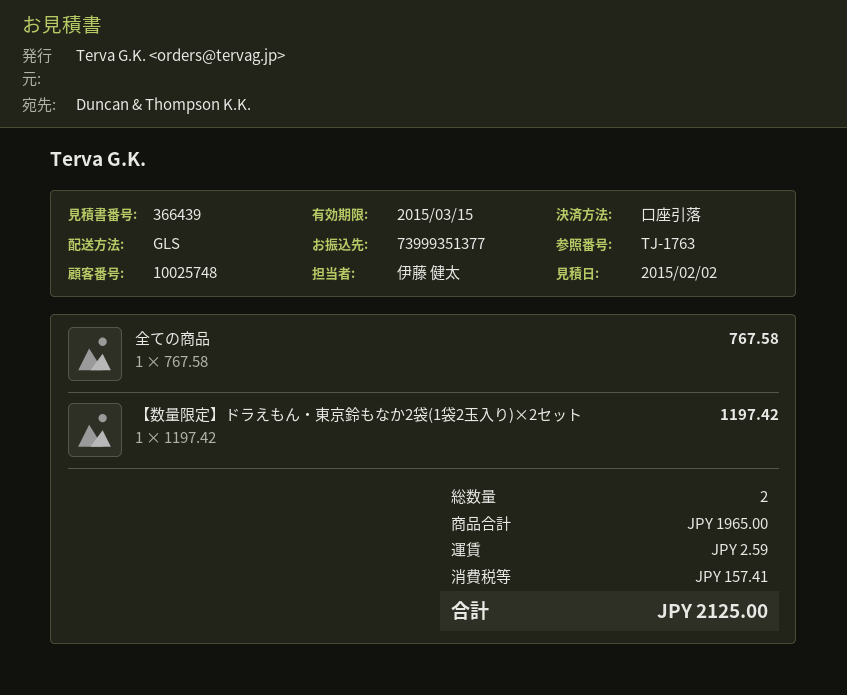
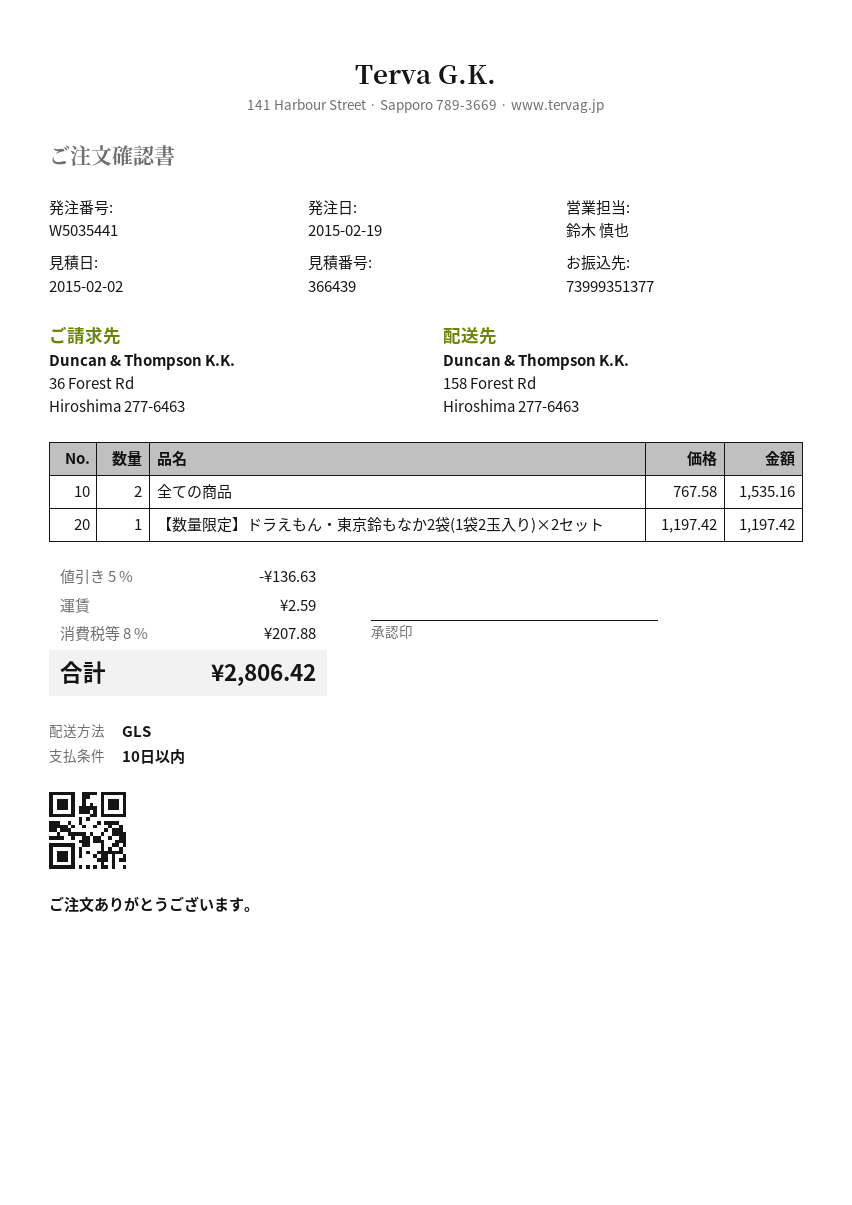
sales rep: 伊藤 健太 -> 鈴木 慎也
全ての商品: 1 x 767.58 = 767.58 -> 2 x 767.58 = 1535.16
discount: none -> 5% = 136.63
tax: 157.41 -> 207.88
total: 2125.00 -> 2806.42

